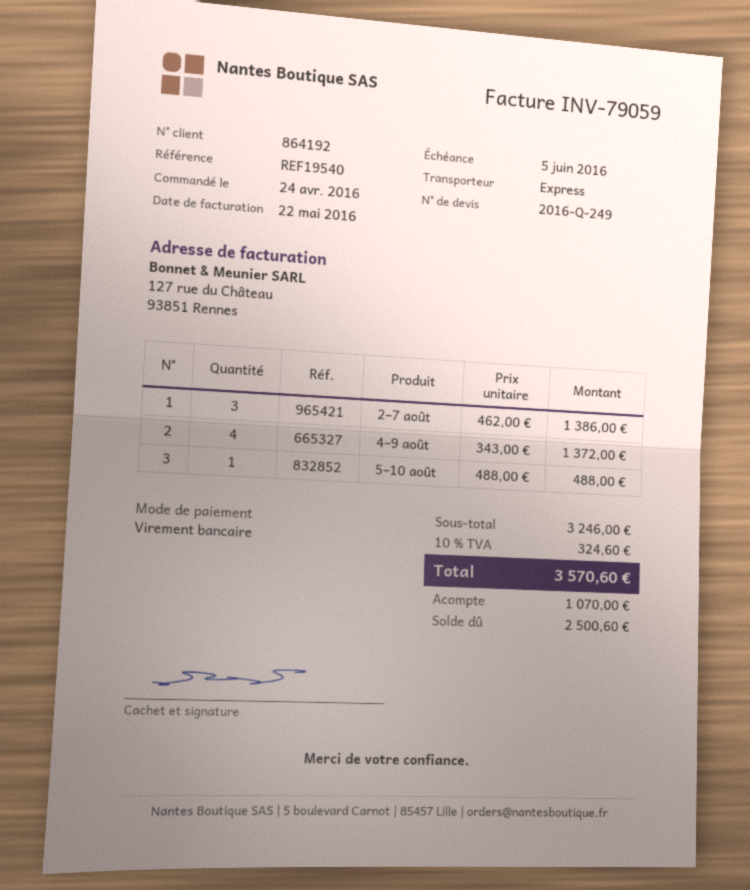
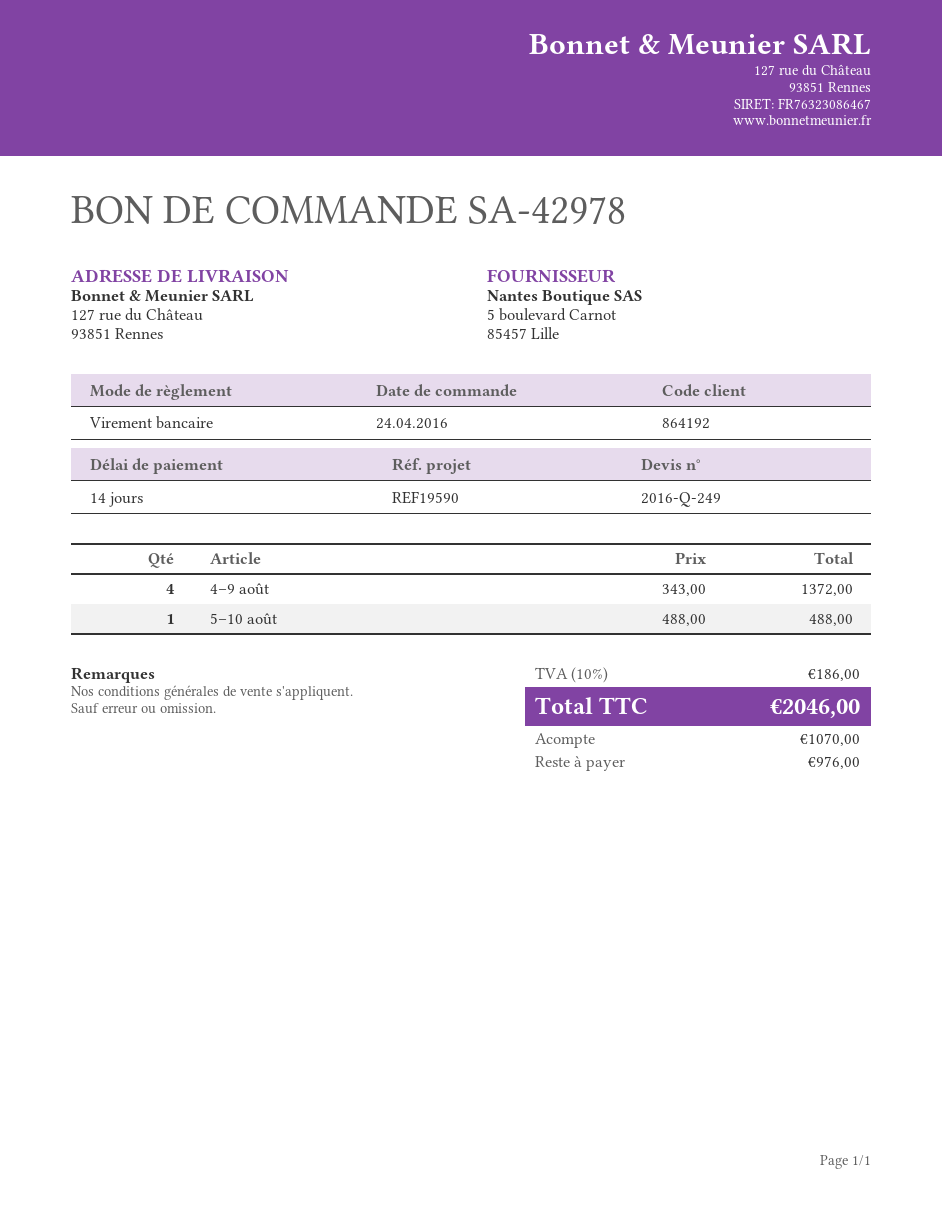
reference: REF19540 -> REF19590
2–7 août: 3 x 462.00 = 1386.00 -> none
tax: 10% = 324.60 -> 10% = 186.00
total: 3570.60 -> 2046.00
balance: 2500.60 -> 976.00

